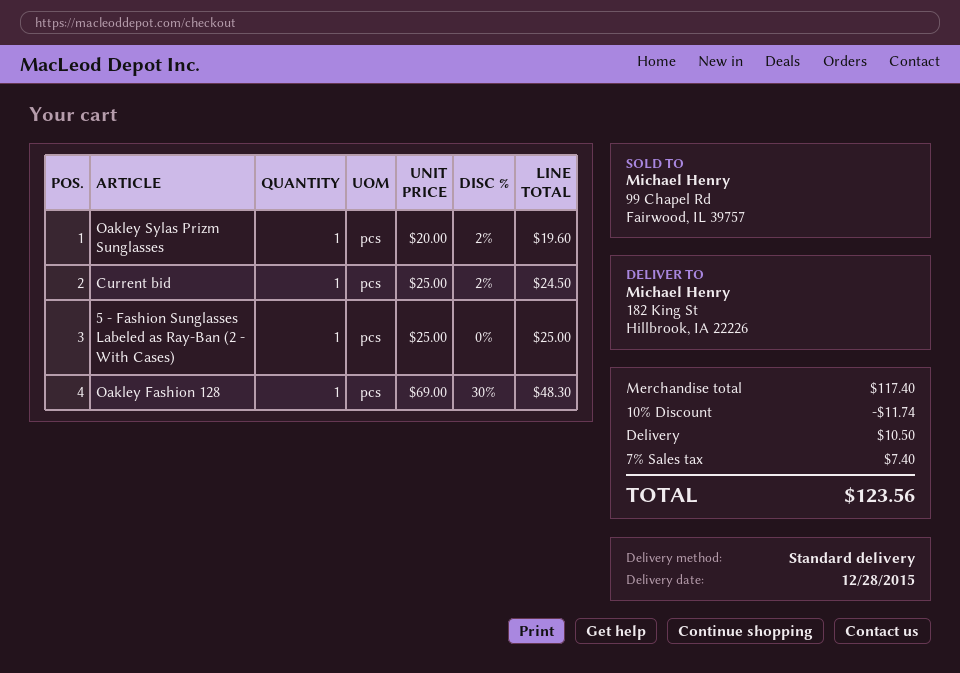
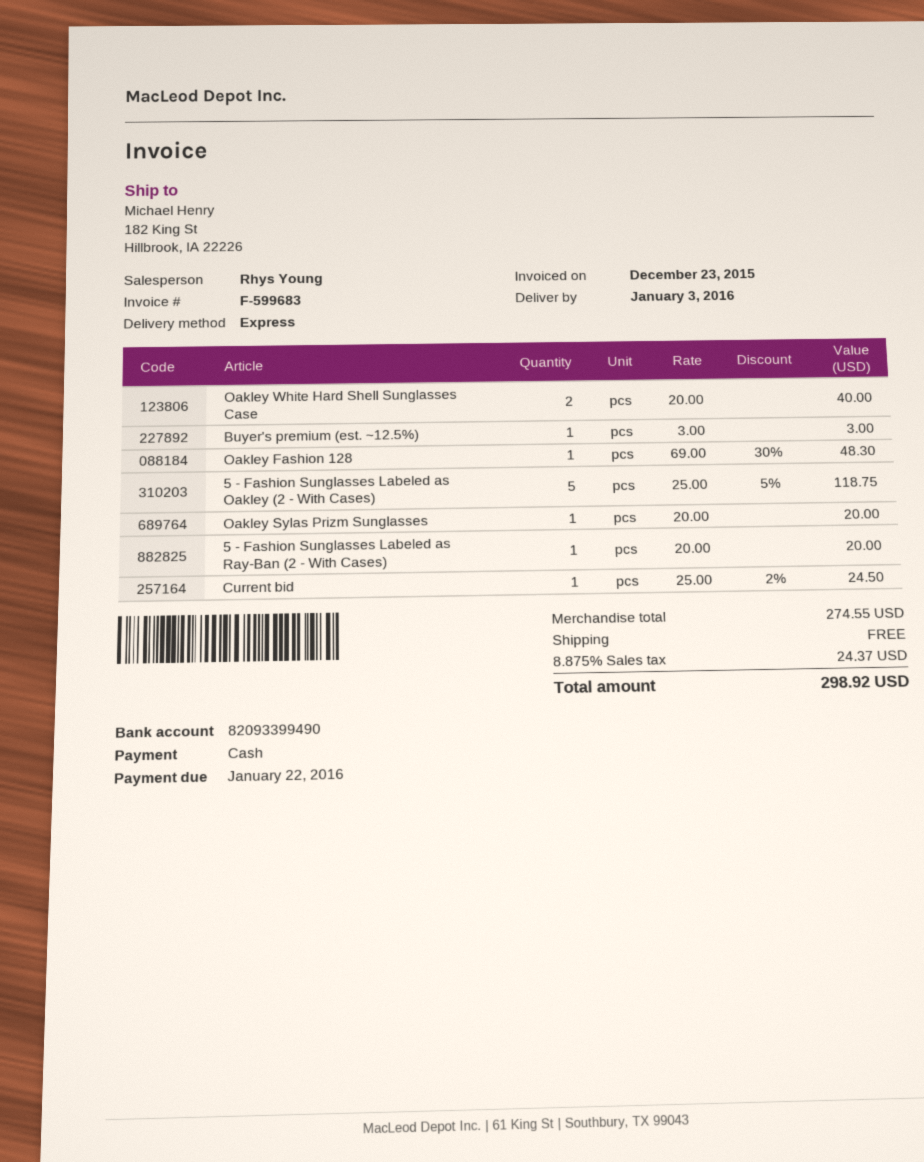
delivery date: 2015-12-28 -> 2016-01-03
shipping method: standard -> express
Oakley Sylas Prizm Sunglasses: 1 x 20.00 - 2% = 19.60 -> 1 x 20.00 = 20.00
5 - Fashion Sunglasses Labeled as Ray-Ban (2 - With Cases): 1 x 25.00 = 25.00 -> 1 x 20.00 = 20.00
Oakley White Hard Shell Sunglasses Case: none -> 2 x 20.00 = 40.00
Buyer's premium (est. ~12.5%): none -> 1 x 3.00 = 3.00
5 - Fashion Sunglasses Labeled as Oakley (2 - With Cases): none -> 5 x 25.00 - 5% = 118.75
subtotal: 117.40 -> 274.55
discount: 10% = 11.74 -> none
shipping: 10.50 -> 0.00
tax: 7% = 7.40 -> 8.875% = 24.37
total: 123.56 -> 298.92

